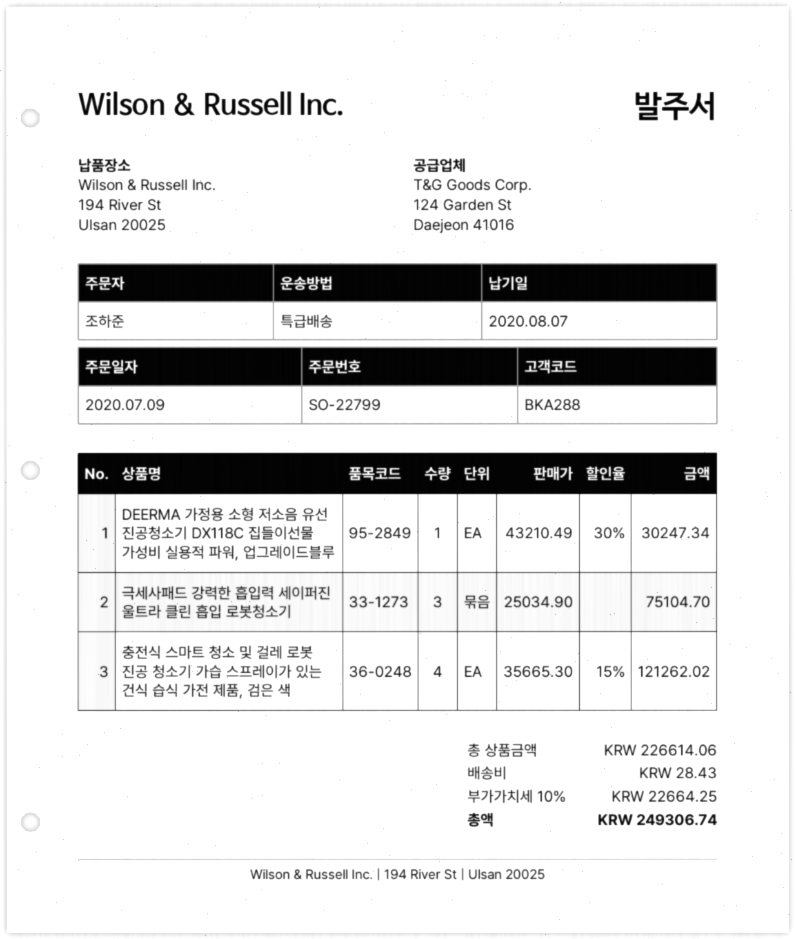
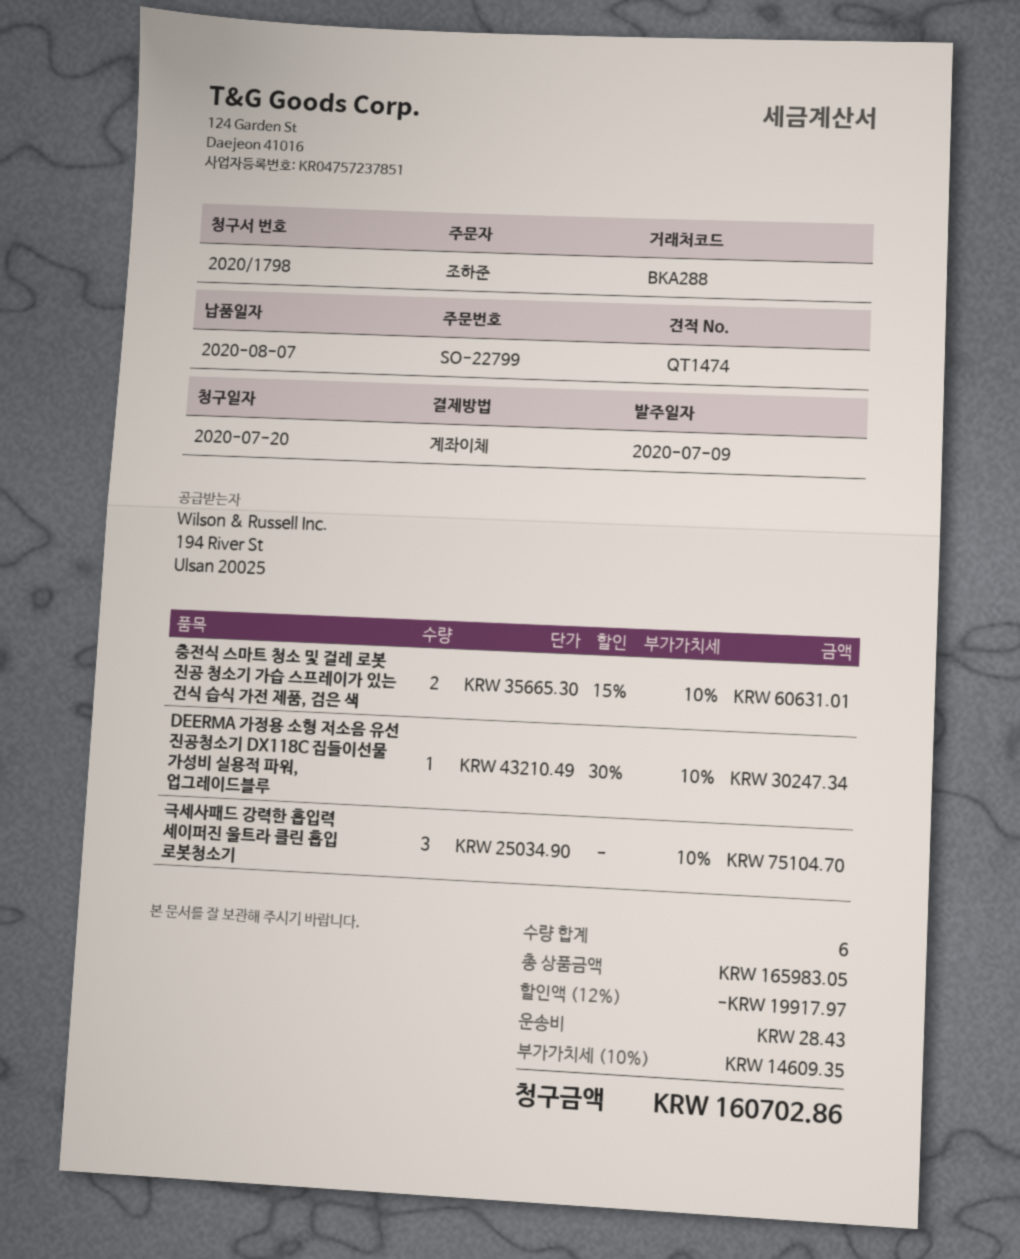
충전식 스마트 청소 및 걸레 로봇 진공 청소기 가습 스프레이가 있는 건식 습식 가전 제품, 검은 색: 4 x 35665.30 - 15% = 121262.02 -> 2 x 35665.30 - 15% = 60631.01
subtotal: 226614.06 -> 165983.05
discount: none -> 12% = 19917.97
tax: 10% = 22664.25 -> 10% = 14609.35
total: 249306.74 -> 160702.86

